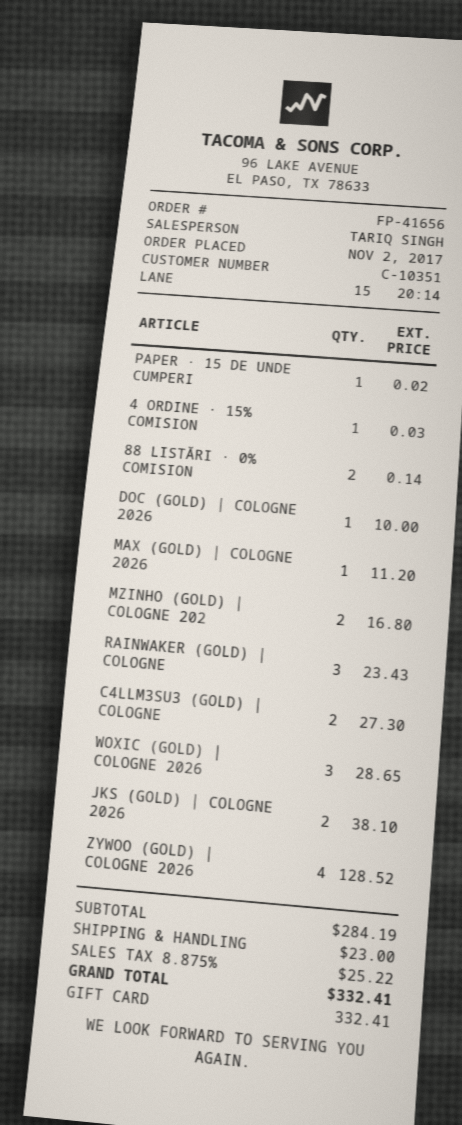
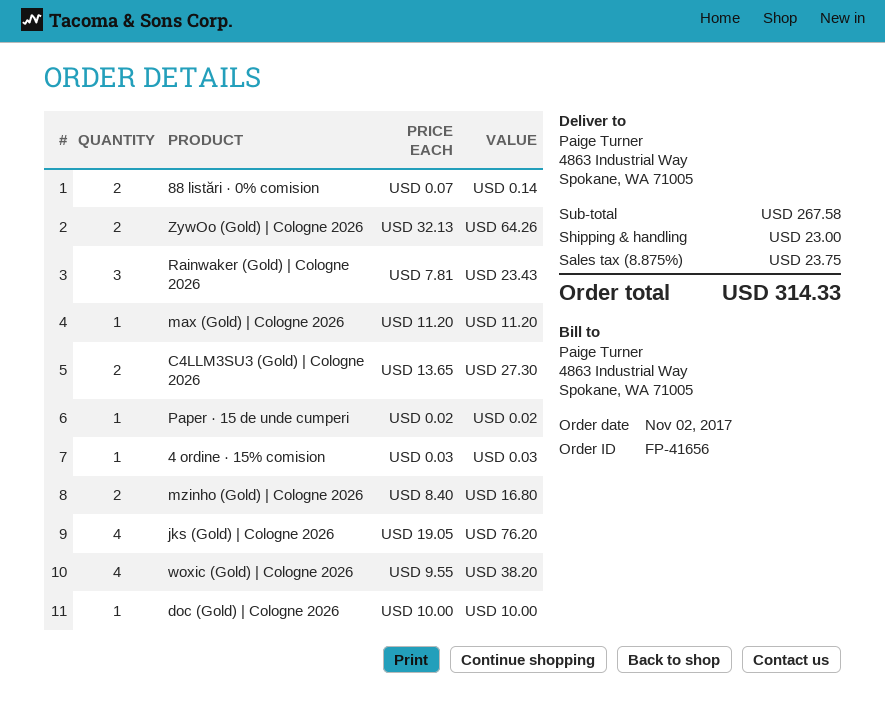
WOXIC (GOLD) | COLOGNE 2026: 3 for 28.65 -> 4 for 38.20
JKS (GOLD) | COLOGNE 2026: 2 for 38.10 -> 4 for 76.20
ZYWOO (GOLD) | COLOGNE 2026: 4 for 128.52 -> 2 for 64.26
subtotal: 284.19 -> 267.58
tax: 8.875% = 25.22 -> 8.875% = 23.75
total: 332.41 -> 314.33

